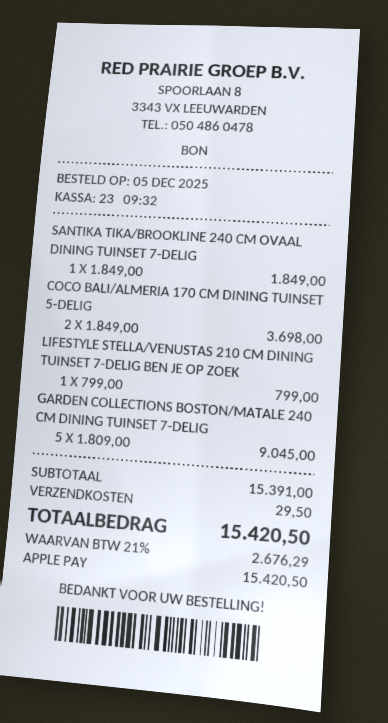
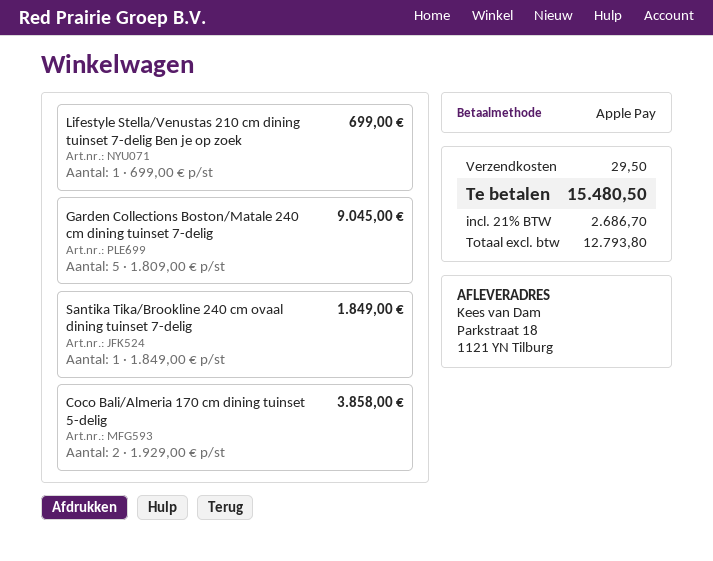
COCO BALI/ALMERIA 170 CM DINING TUINSET 5-DELIG: 2 x 1849.00 = 3698.00 -> 2 x 1929.00 = 3858.00
LIFESTYLE STELLA/VENUSTAS 210 CM DINING TUINSET 7-DELIG BEN JE OP ZOEK: 1 x 799.00 = 799.00 -> 1 x 699.00 = 699.00
tax: 21% = 2676.29 -> 21% = 2686.70
total: 15420.50 -> 15480.50

